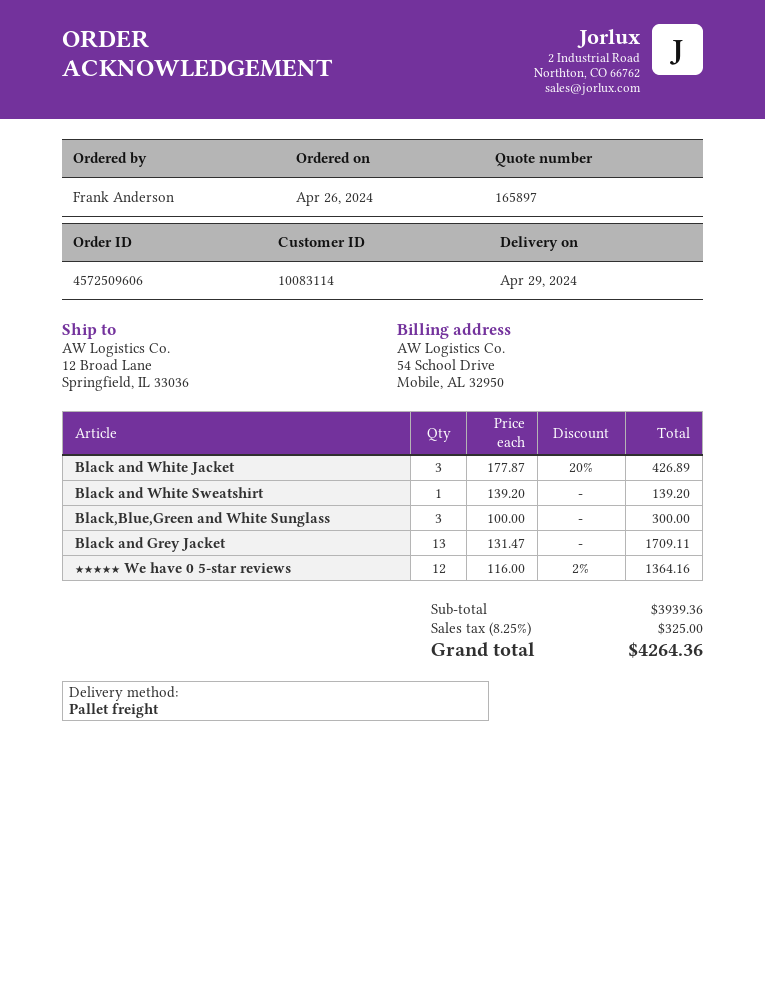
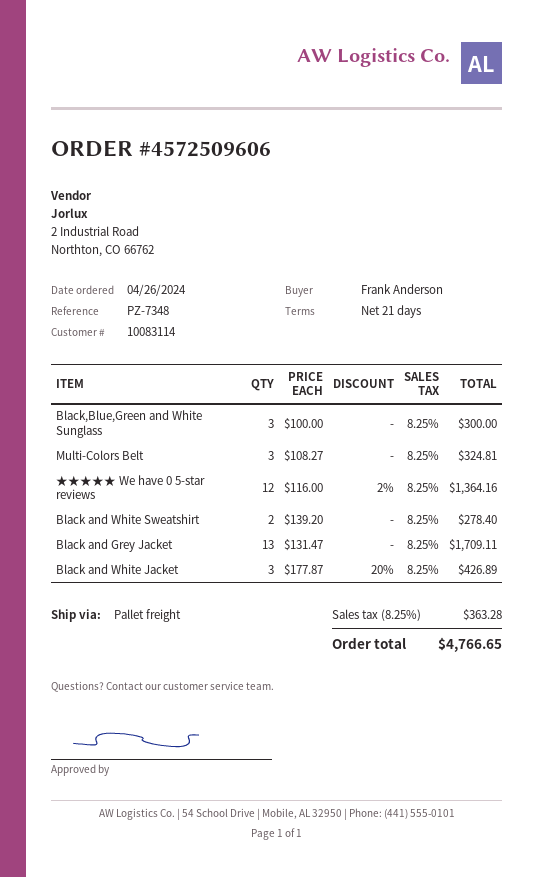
Black and White Sweatshirt: 1 x 139.20 = 139.20 -> 2 x 139.20 = 278.40
Multi-Colors Belt: none -> 3 x 108.27 = 324.81
tax: 8.25% = 325.00 -> 8.25% = 363.28
total: 4264.36 -> 4766.65

